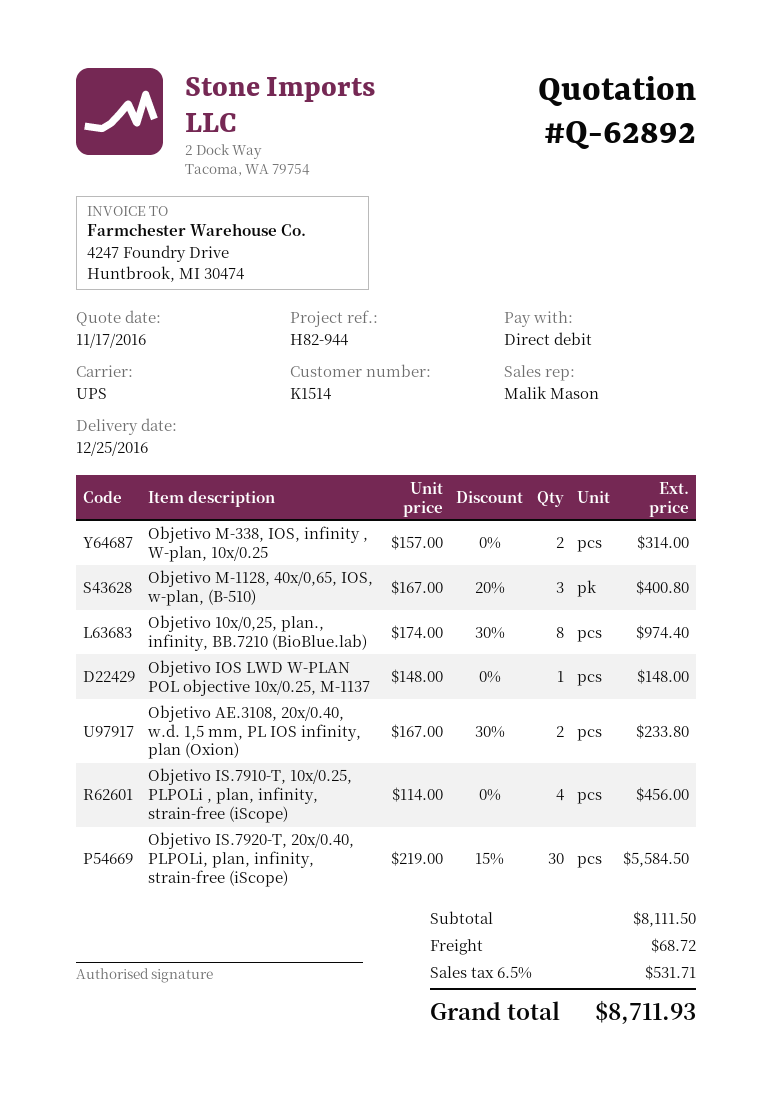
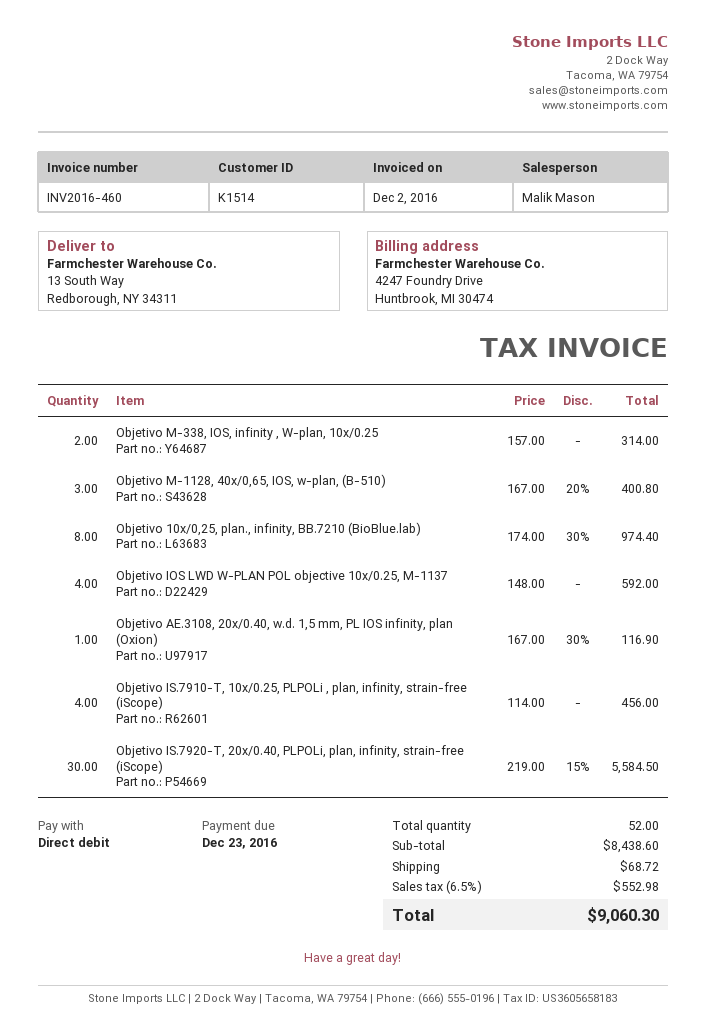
Objetivo IOS LWD W-PLAN POL objective 10x/0.25, M-1137: 1 x 148.00 = 148.00 -> 4 x 148.00 = 592.00
Objetivo AE.3108, 20x/0.40, w.d. 1,5 mm, PL IOS infinity, plan (Oxion): 2 x 167.00 - 30% = 233.80 -> 1 x 167.00 - 30% = 116.90
subtotal: 8111.50 -> 8438.60
tax: 6.5% = 531.71 -> 6.5% = 552.98
total: 8711.93 -> 9060.30

